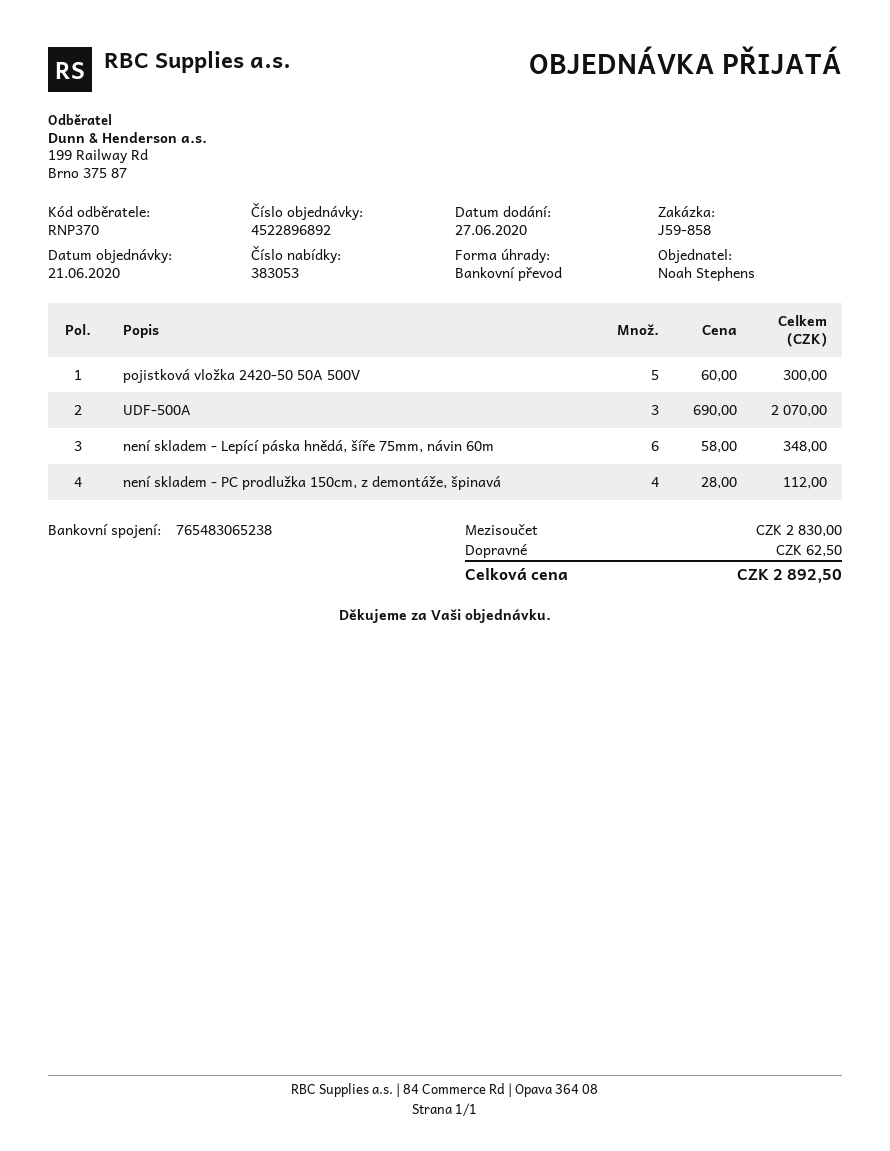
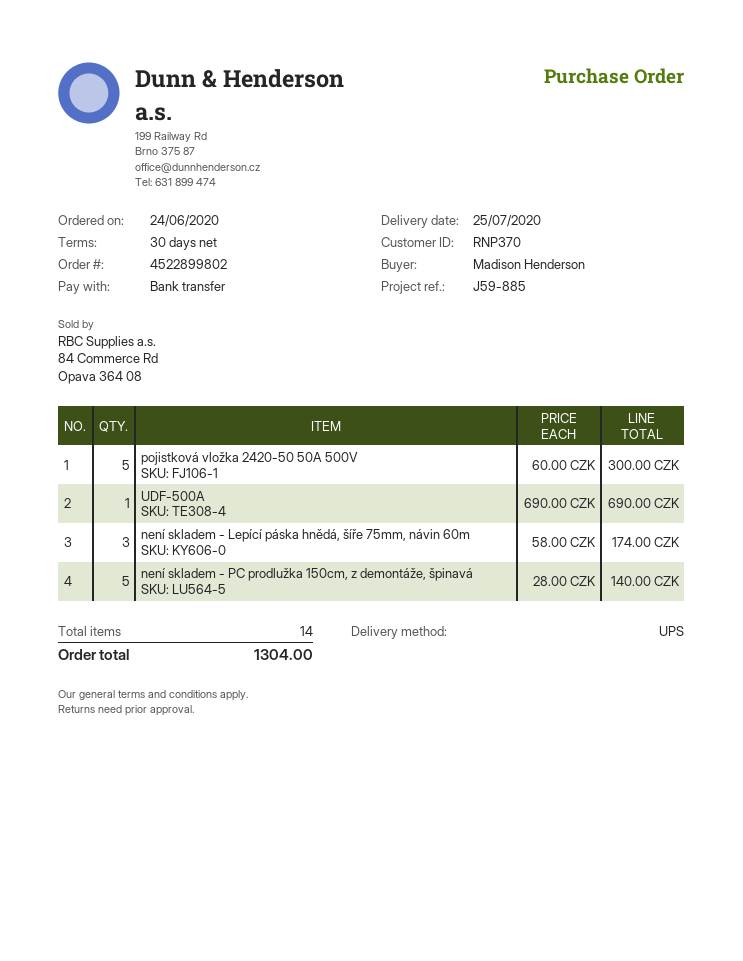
order number: 4522896892 -> 4522899802
order date: 2020-06-21 -> 2020-06-24
delivery date: 2020-06-27 -> 2020-07-25
reference: J59-858 -> J59-885
ordered by: Noah Stephens -> Madison Henderson
UDF-500A: 3 x 690.00 = 2070.00 -> 1 x 690.00 = 690.00
není skladem - Lepící páska hnědá, šíře 75mm, návin 60m: 6 x 58.00 = 348.00 -> 3 x 58.00 = 174.00
není skladem - PC prodlužka 150cm, z demontáže, špinavá: 4 x 28.00 = 112.00 -> 5 x 28.00 = 140.00
shipping: 62.50 -> none
total: 2892.50 -> 1304.00

